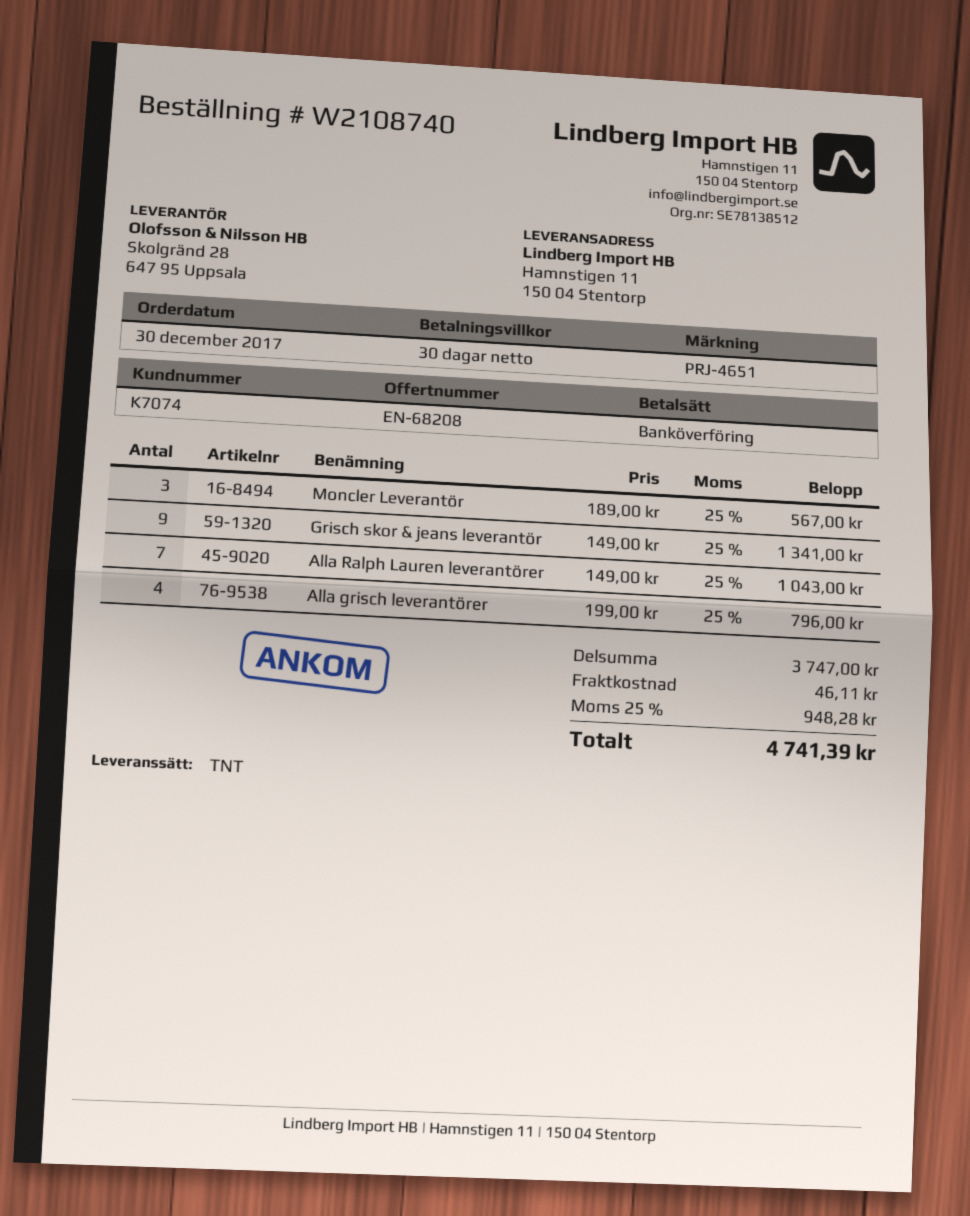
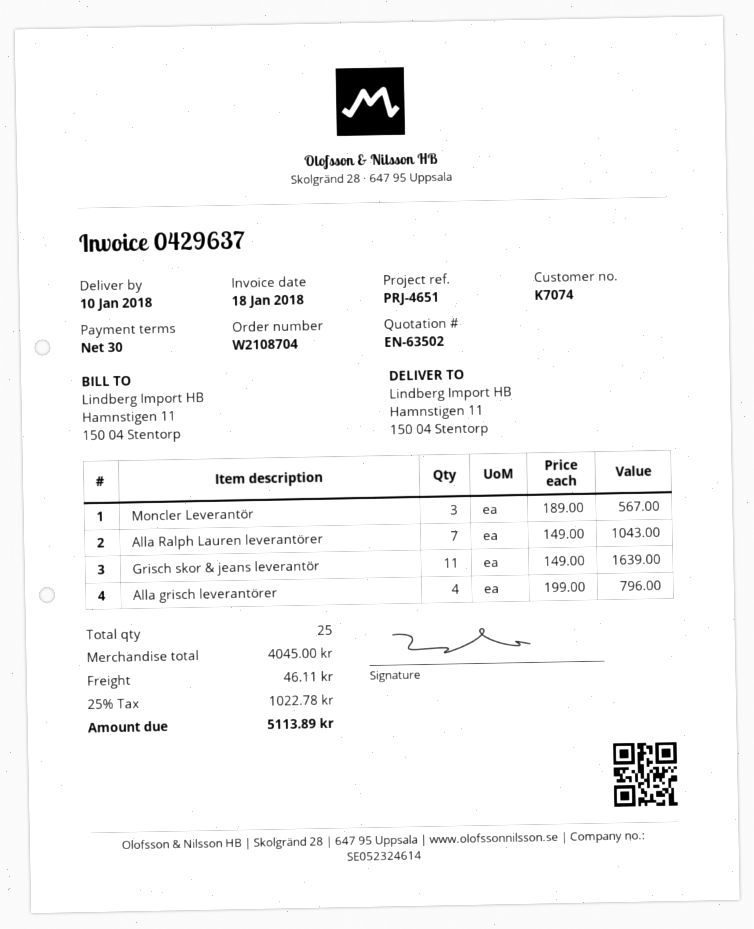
quote number: EN-68208 -> EN-63502
order number: W2108740 -> W2108704
Grisch skor & jeans leverantör: 9 x 149.00 = 1341.00 -> 11 x 149.00 = 1639.00
subtotal: 3747.00 -> 4045.00
tax: 25% = 948.28 -> 25% = 1022.78
total: 4741.39 -> 5113.89

